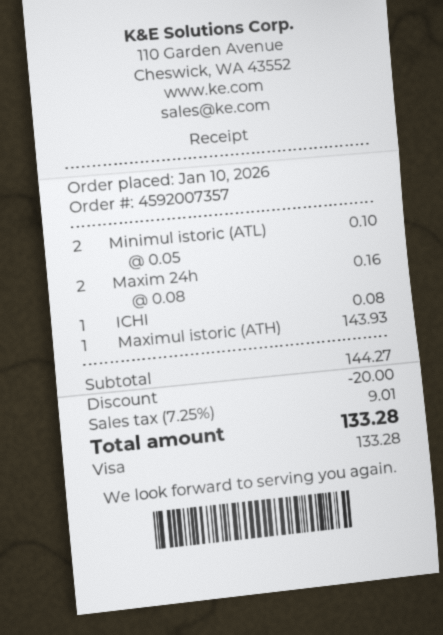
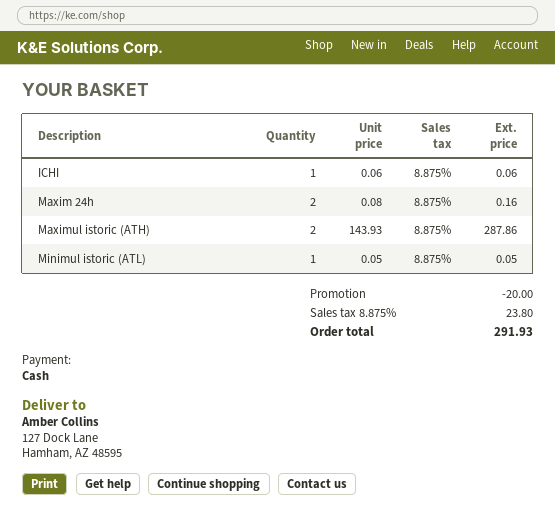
payment method: Visa -> cash
Minimul istoric (ATL): 2 x 0.05 = 0.10 -> 1 x 0.05 = 0.05
ICHI: 1 x 0.08 = 0.08 -> 1 x 0.06 = 0.06
Maximul istoric (ATH): 1 x 143.93 = 143.93 -> 2 x 143.93 = 287.86
tax: 7.25% = 9.01 -> 8.875% = 23.80
total: 133.28 -> 291.93

